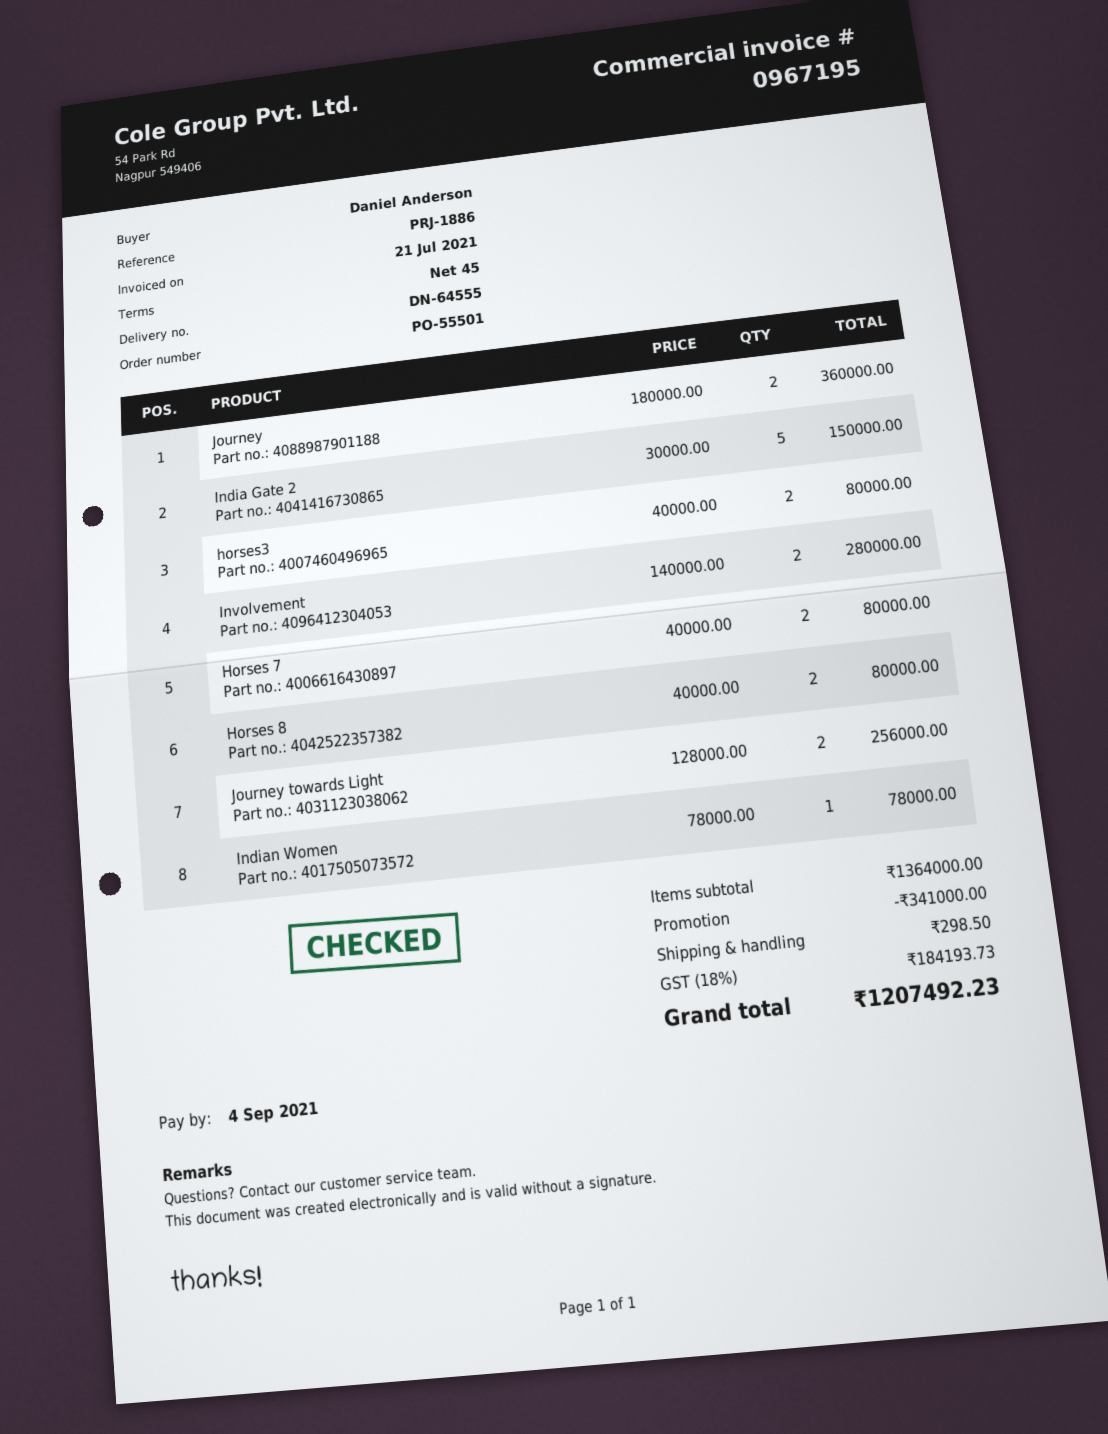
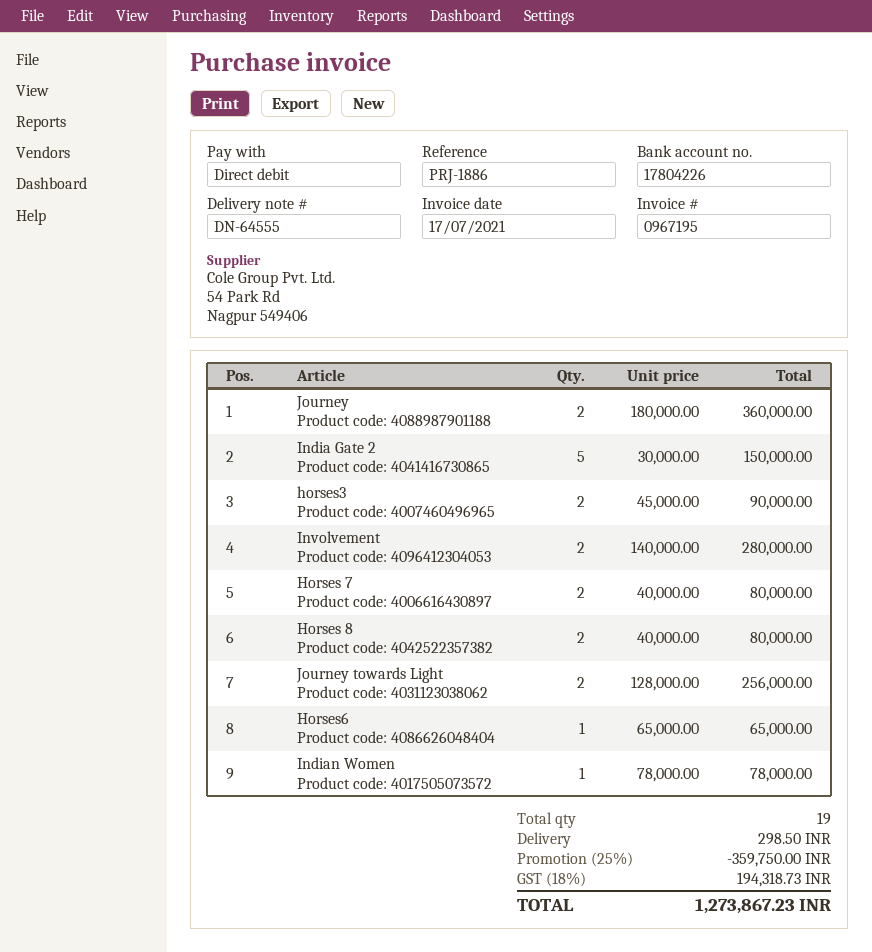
invoice date: 2021-07-21 -> 2021-07-17
horses3: 2 x 40000.00 = 80000.00 -> 2 x 45000.00 = 90000.00
Horses6: none -> 1 x 65000.00 = 65000.00
discount: 341000.00 -> 359750.00
tax: 18% = 184193.73 -> 18% = 194318.73
total: 1207492.23 -> 1273867.23

